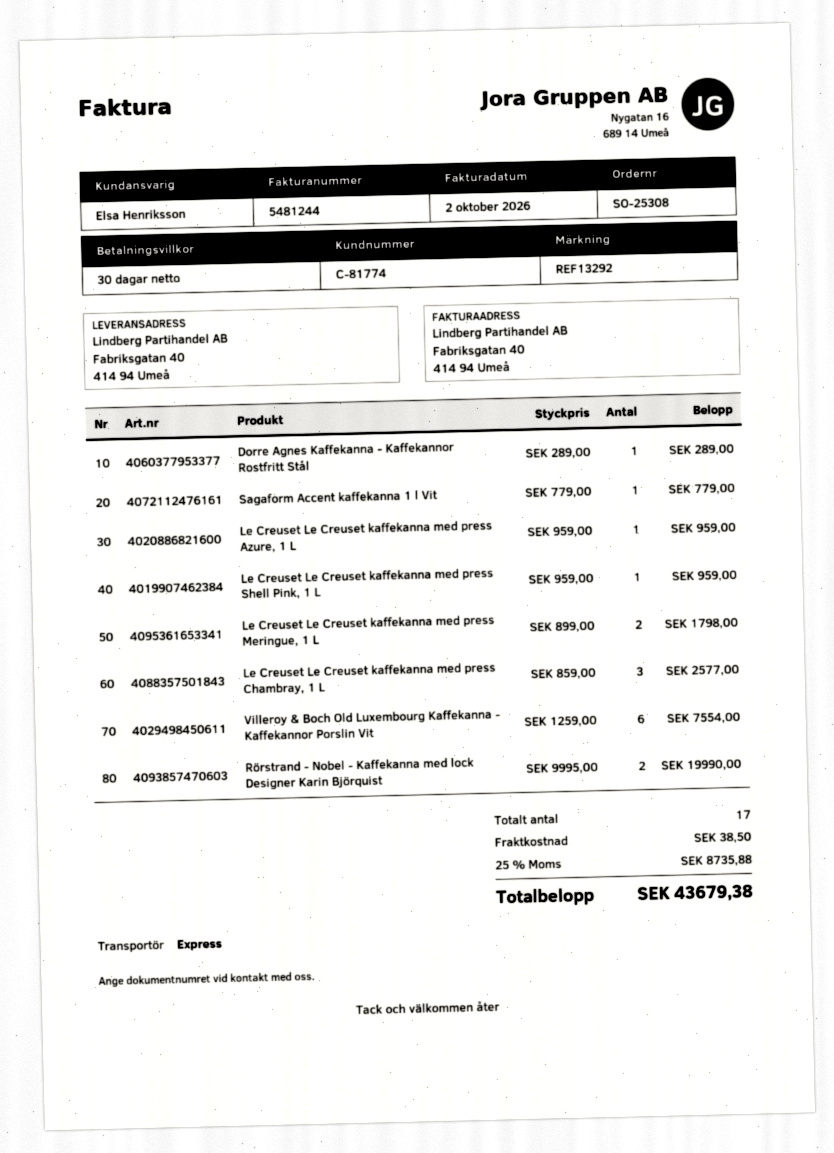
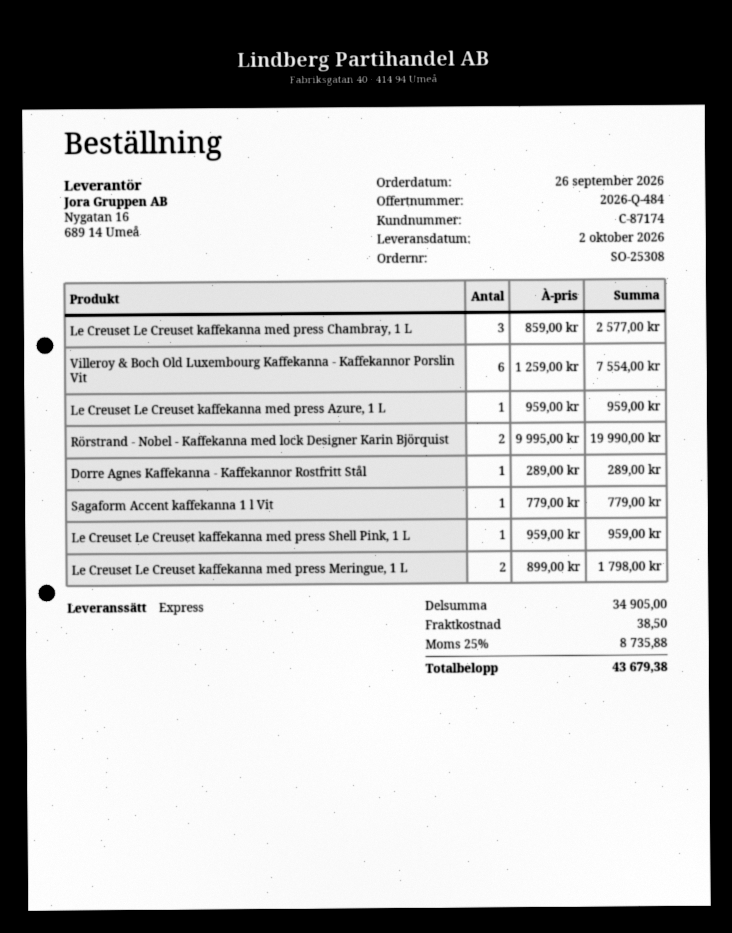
customer number: C-81774 -> C-87174

